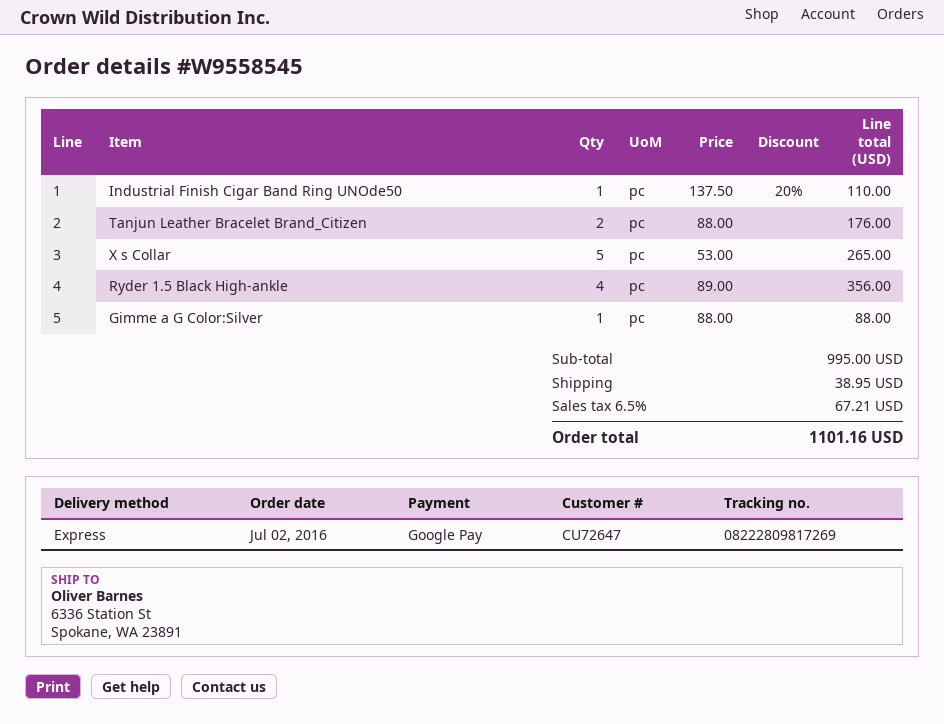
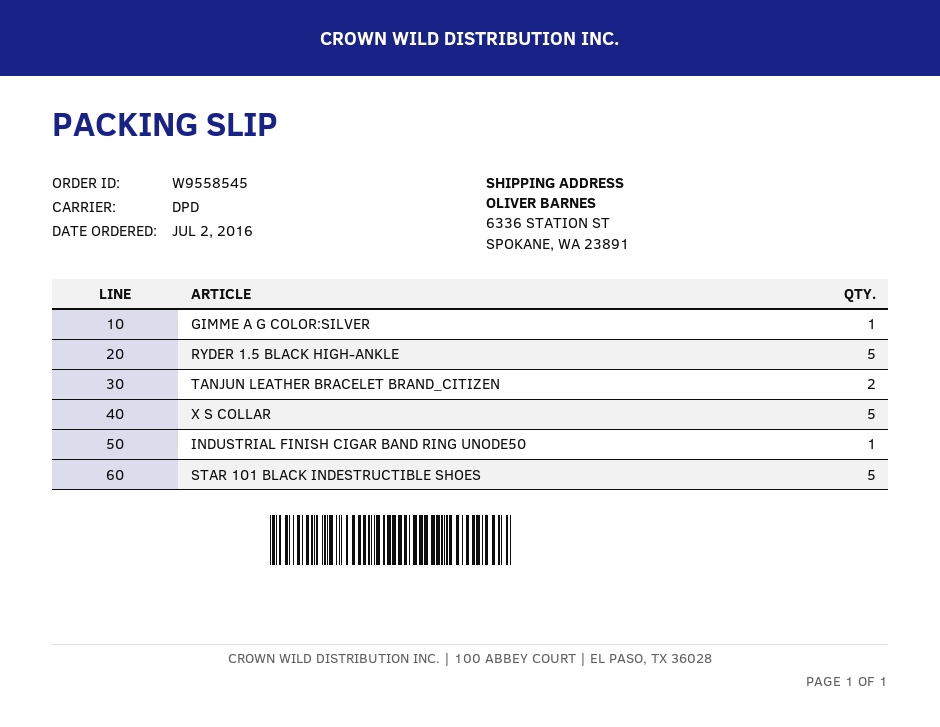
shipping method: express -> DPD
Ryder 1.5 Black High-ankle: 4 -> 5
STAR 101 BLACK INDESTRUCTIBLE SHOES: none -> 5

